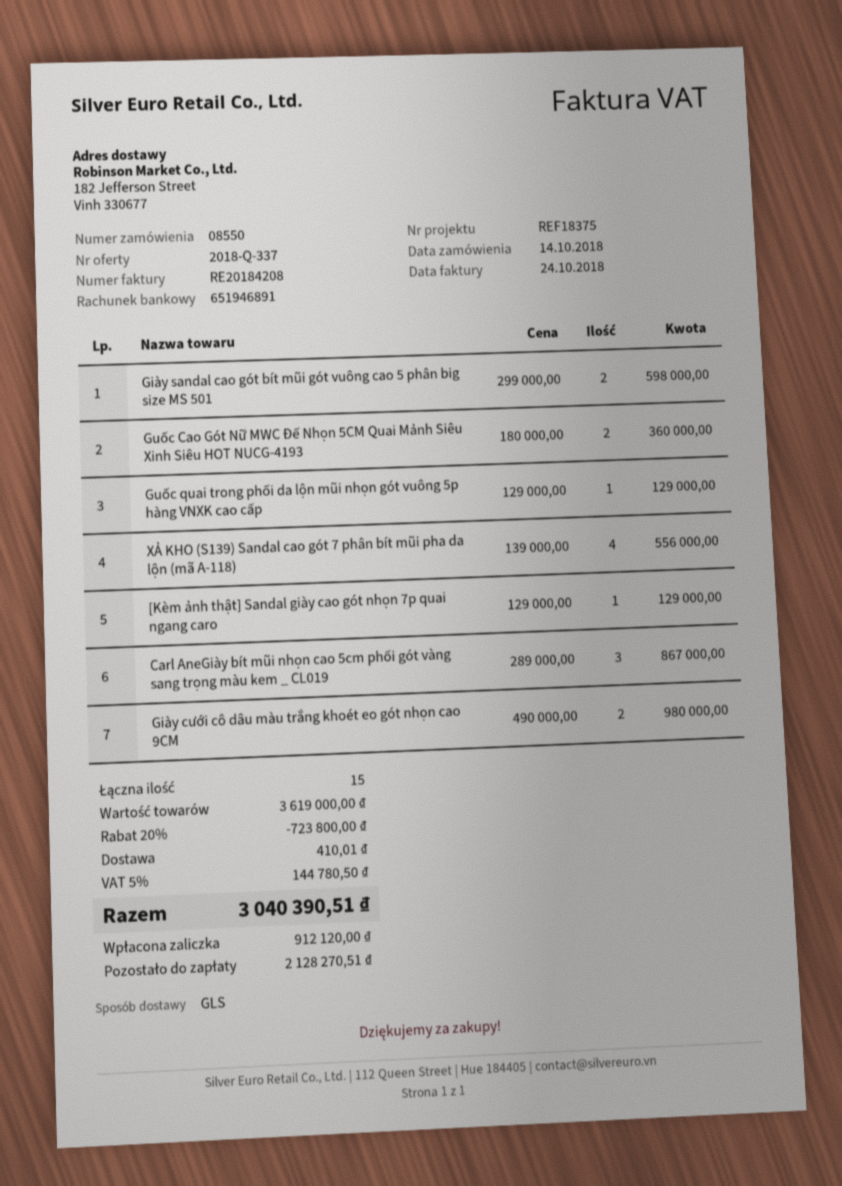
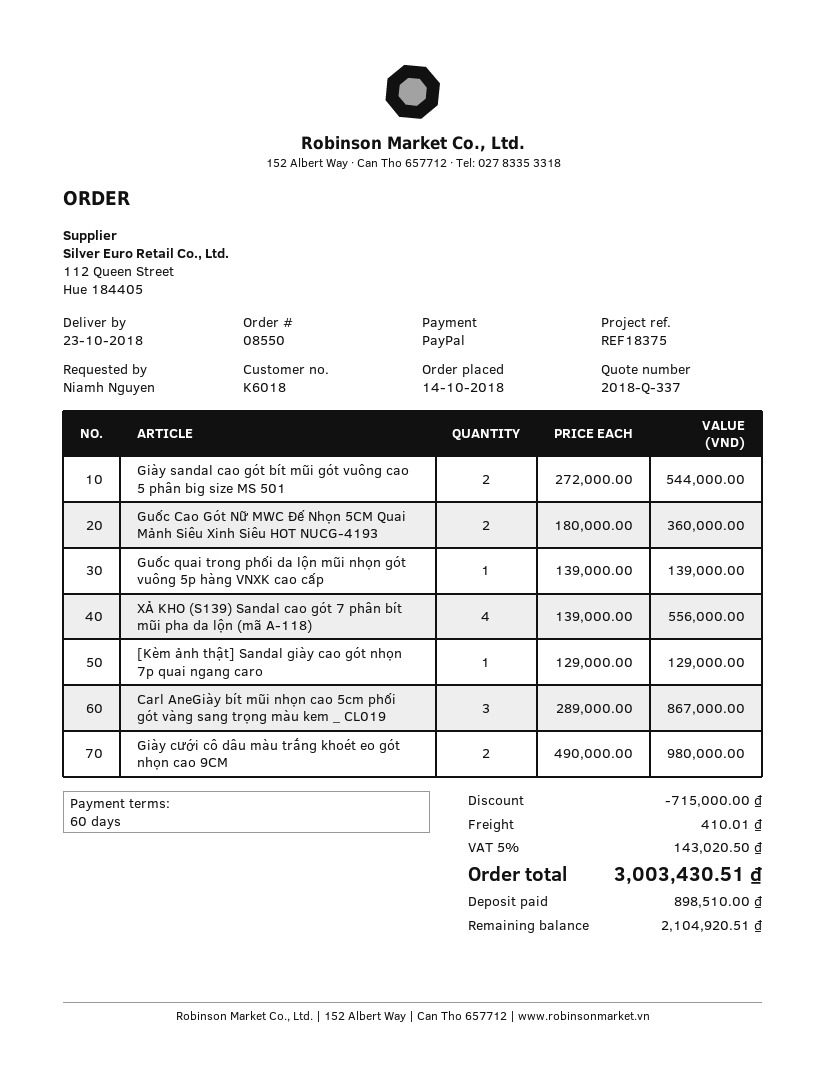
Giày sandal cao gót bít mũi gót vuông cao 5 phân big size MS 501: 2 x 299000.00 = 598000.00 -> 2 x 272000.00 = 544000.00
Guốc quai trong phối da lộn mũi nhọn gót vuông 5p hàng VNXK cao cấp: 1 x 129000.00 = 129000.00 -> 1 x 139000.00 = 139000.00
discount: 723800.00 -> 715000.00
tax: 5% = 144780.50 -> 5% = 143020.50
total: 3040390.51 -> 3003430.51
deposit: 912120.00 -> 898510.00
balance: 2128270.51 -> 2104920.51

